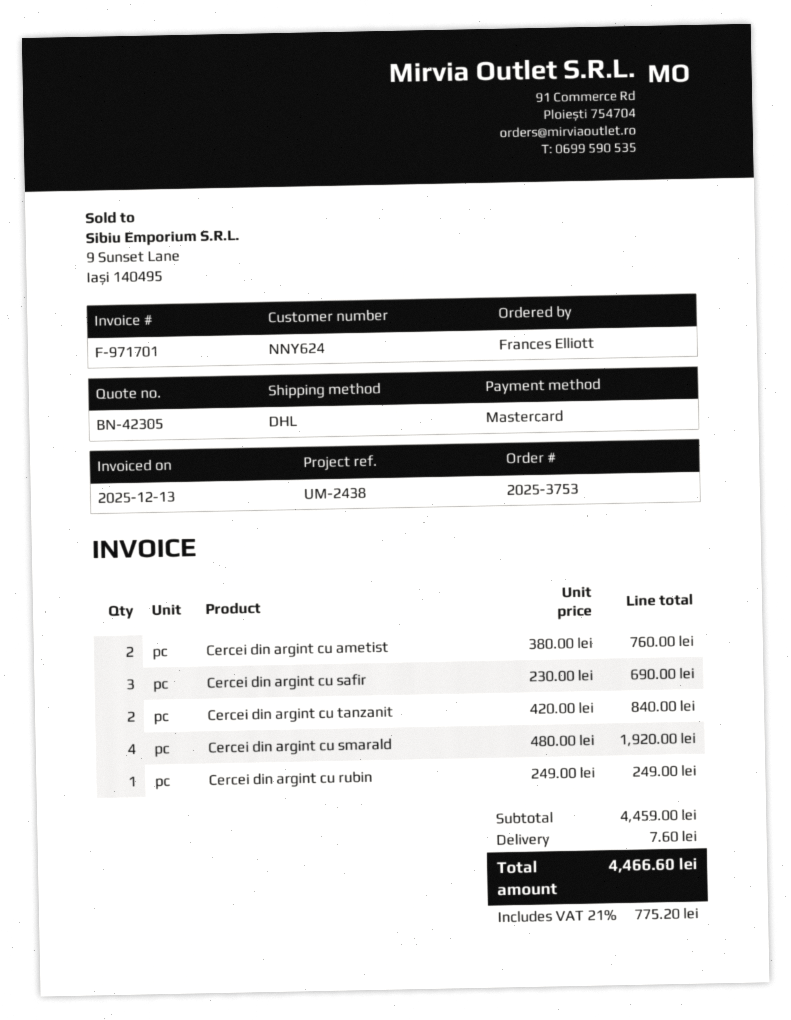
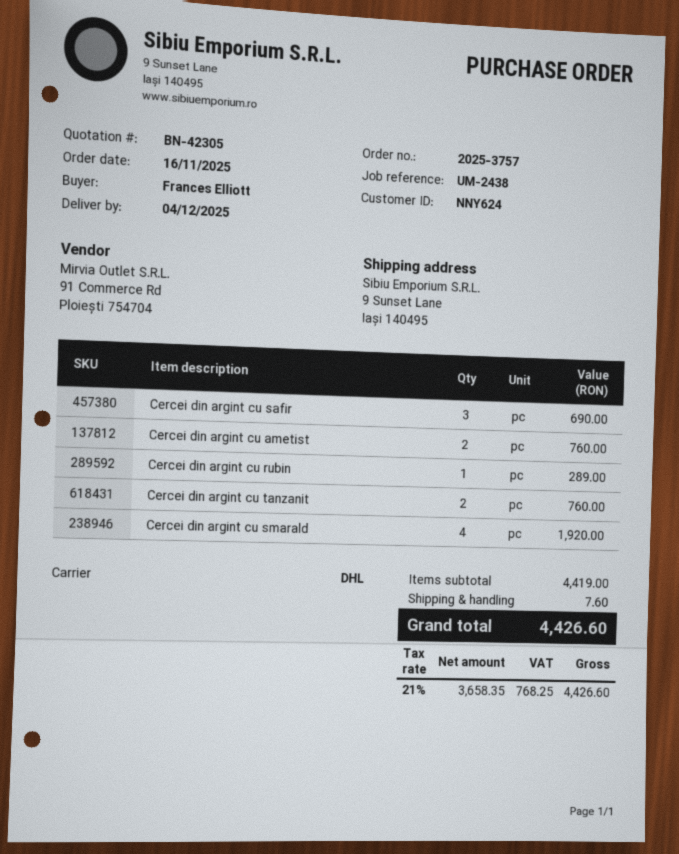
order number: 2025-3753 -> 2025-3757
Cercei din argint cu tanzanit: 2 for 840.00 -> 2 for 760.00
Cercei din argint cu rubin: 1 for 249.00 -> 1 for 289.00
subtotal: 4459.00 -> 4419.00
tax: 21% = 775.20 -> 21% = 768.25
total: 4466.60 -> 4426.60

